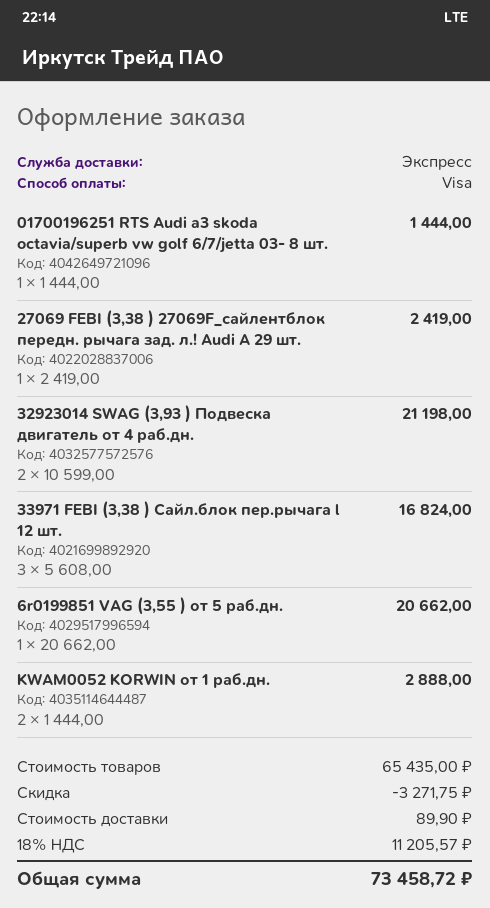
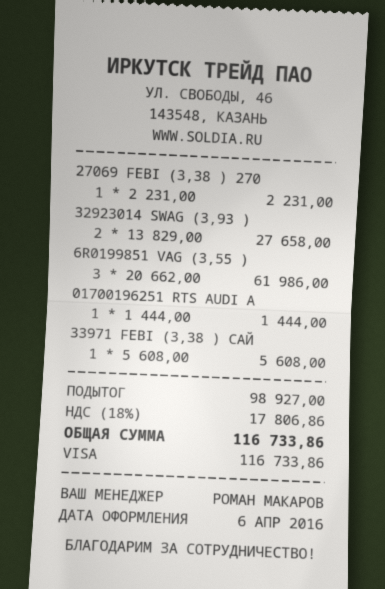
27069 FEBI (3,38 ) 27069F_сайлентблок передн. рычага зад. л.! Audi A 29 шт.: 1 x 2419.00 = 2419.00 -> 1 x 2231.00 = 2231.00
32923014 SWAG (3,93 ) Подвеска двигатель от 4 раб.дн.: 2 x 10599.00 = 21198.00 -> 2 x 13829.00 = 27658.00
33971 FEBI (3,38 ) Сайл.блок пер.рычага l 12 шт.: 3 x 5608.00 = 16824.00 -> 1 x 5608.00 = 5608.00
6r0199851 VAG (3,55 ) от 5 раб.дн.: 1 x 20662.00 = 20662.00 -> 3 x 20662.00 = 61986.00
KWAM0052 KORWIN от 1 раб.дн.: 2 x 1444.00 = 2888.00 -> none
subtotal: 65435.00 -> 98927.00
discount: 3271.75 -> none
shipping: 89.90 -> none
tax: 18% = 11205.57 -> 18% = 17806.86
total: 73458.72 -> 116733.86

